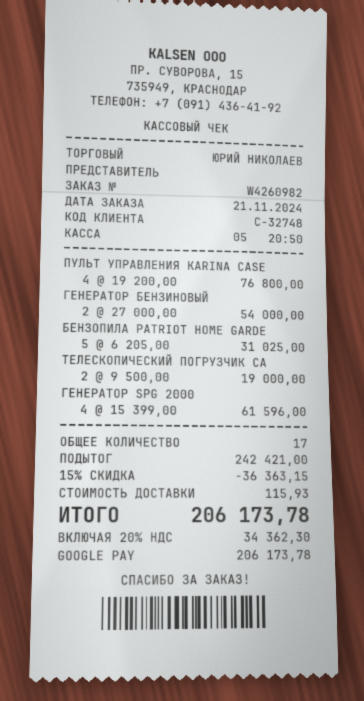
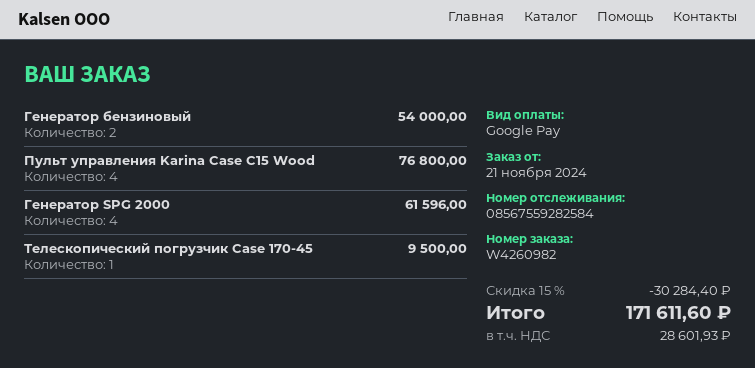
БЕНЗОПИЛА PATRIOT HOME GARDE: 5 for 31025.00 -> none
ТЕЛЕСКОПИЧЕСКИЙ ПОГРУЗЧИК CA: 2 for 19000.00 -> 1 for 9500.00
discount: 15% = 36363.15 -> 15% = 30284.40
shipping: 115.93 -> none
tax: 34362.30 -> 28601.93
total: 206173.78 -> 171611.60

